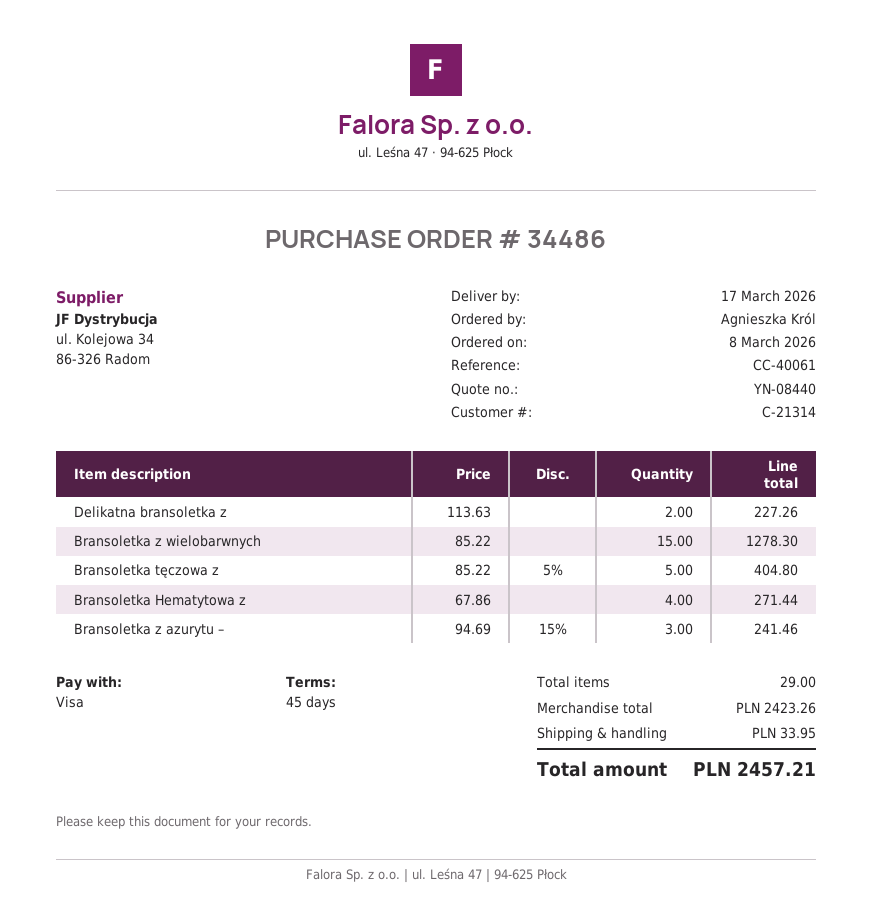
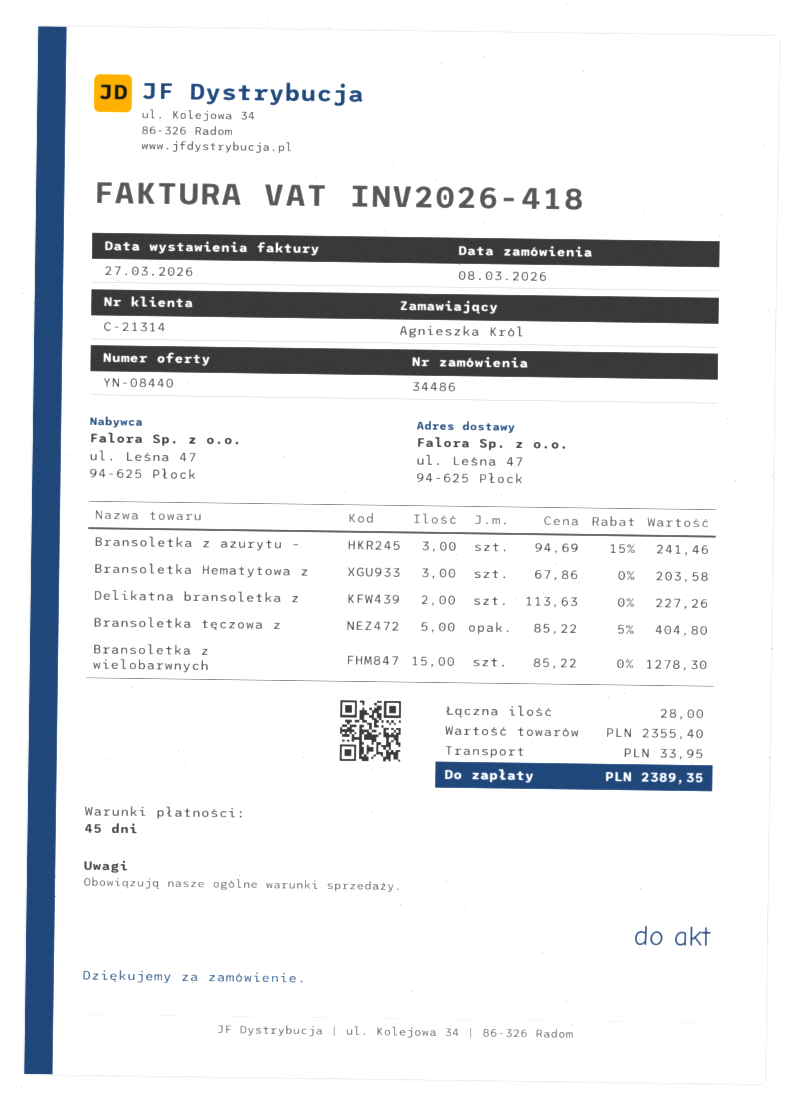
Bransoletka Hematytowa z: 4 x 67.86 = 271.44 -> 3 x 67.86 = 203.58
total quantity: 29 -> 28
subtotal: 2423.26 -> 2355.40
total: 2457.21 -> 2389.35

